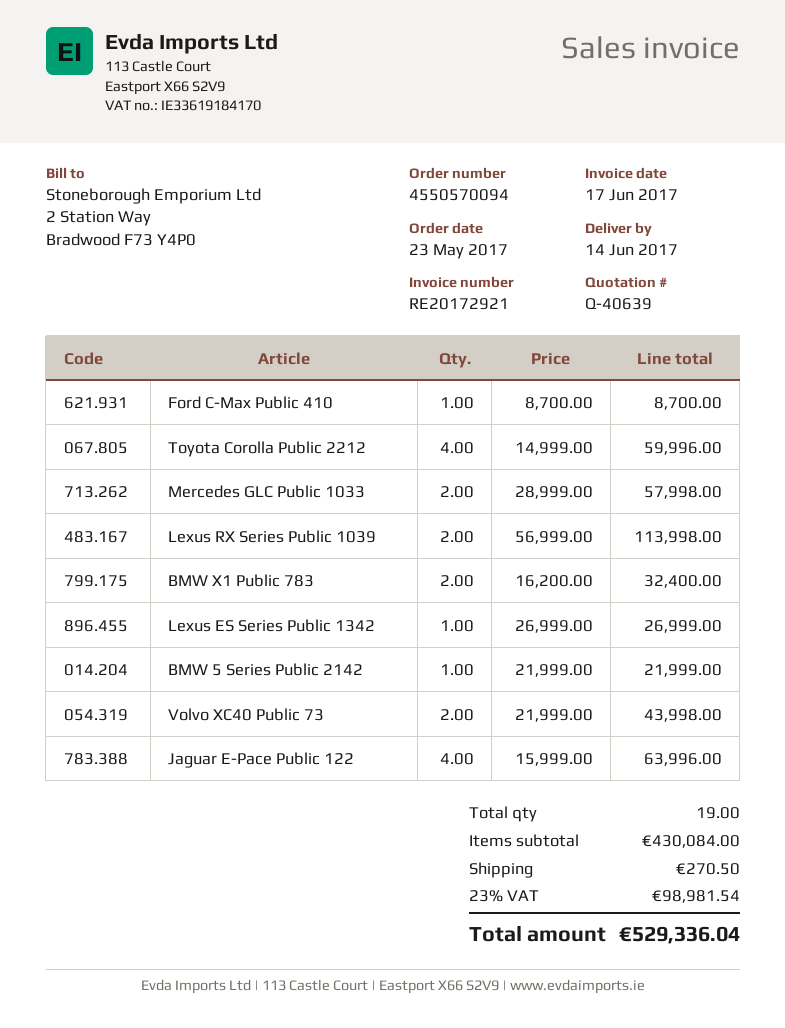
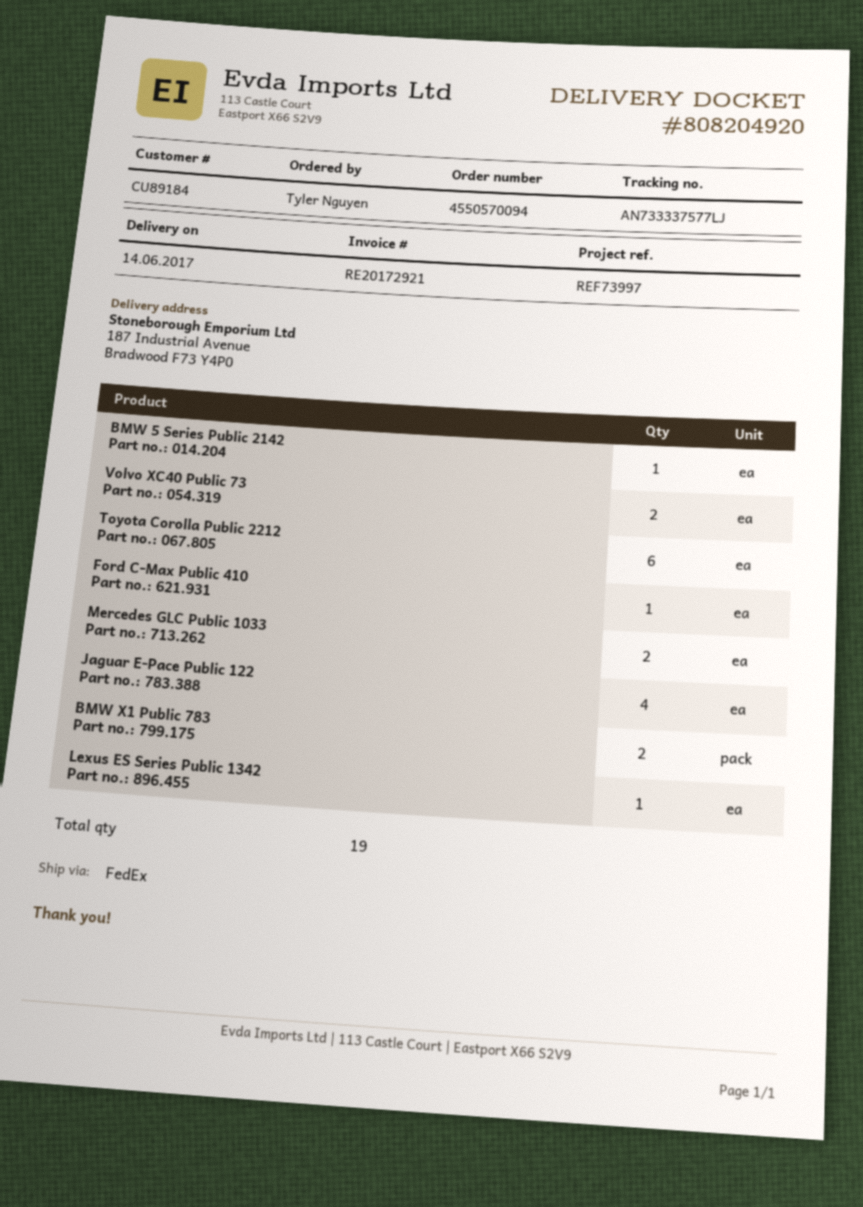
Toyota Corolla Public 2212: 4 -> 6
Lexus RX Series Public 1039: 2 -> none

